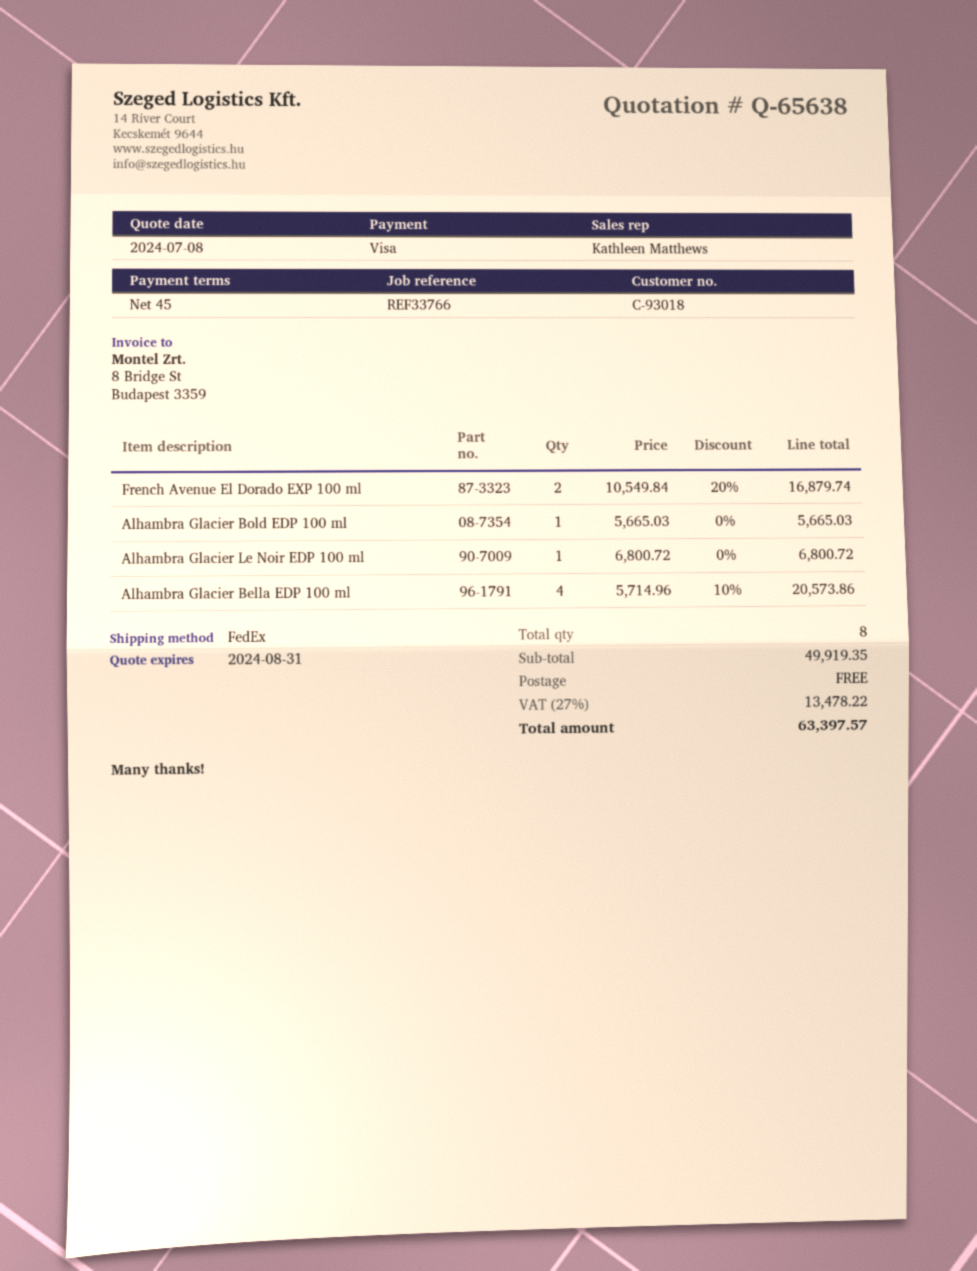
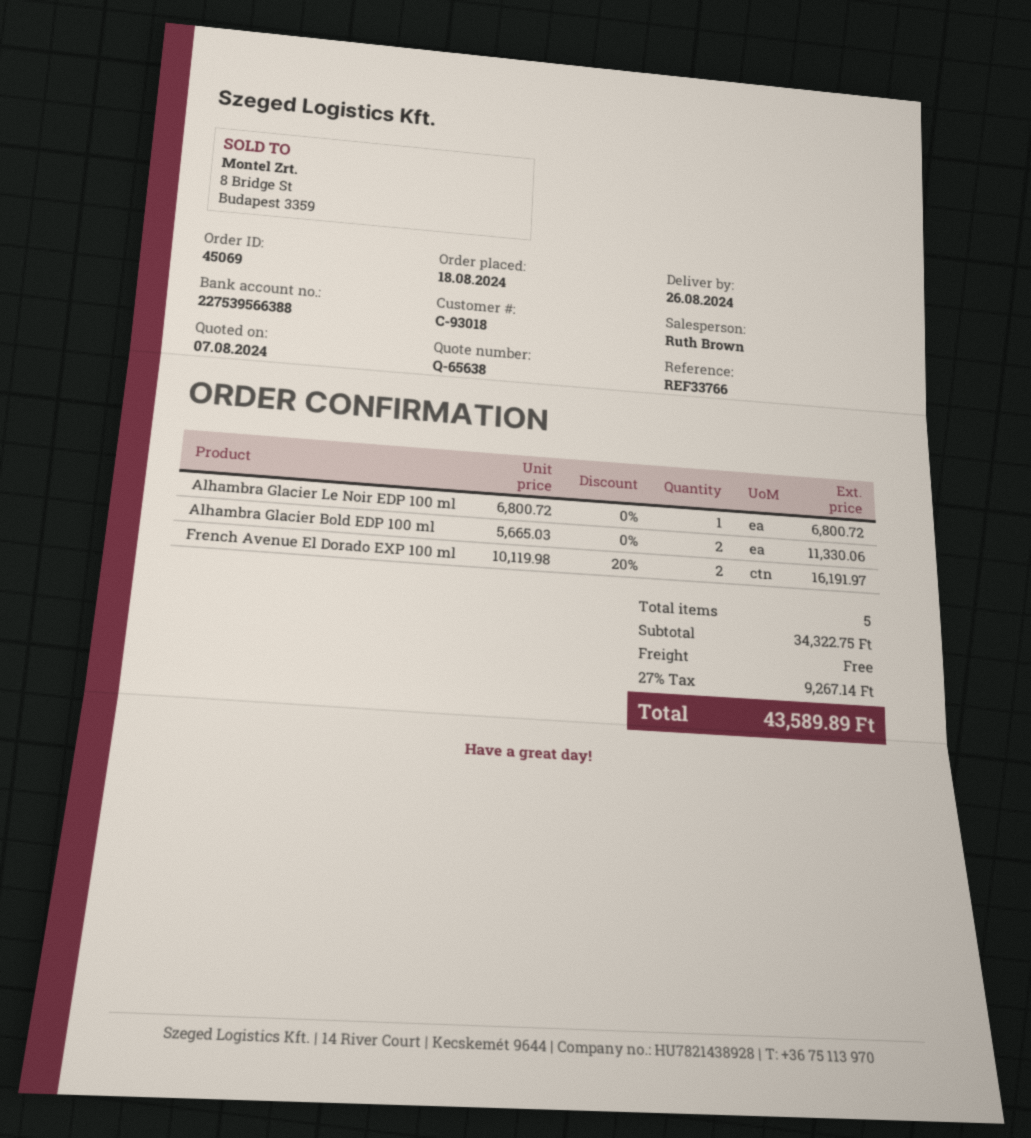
quote date: 2024-07-08 -> 2024-08-07
sales rep: Kathleen Matthews -> Ruth Brown
French Avenue El Dorado EXP 100 ml: 2 x 10549.84 - 20% = 16879.74 -> 2 x 10119.98 - 20% = 16191.97
Alhambra Glacier Bold EDP 100 ml: 1 x 5665.03 = 5665.03 -> 2 x 5665.03 = 11330.06
Alhambra Glacier Bella EDP 100 ml: 4 x 5714.96 - 10% = 20573.86 -> none
total quantity: 8 -> 5
subtotal: 49919.35 -> 34322.75
tax: 27% = 13478.22 -> 27% = 9267.14
total: 63397.57 -> 43589.89

